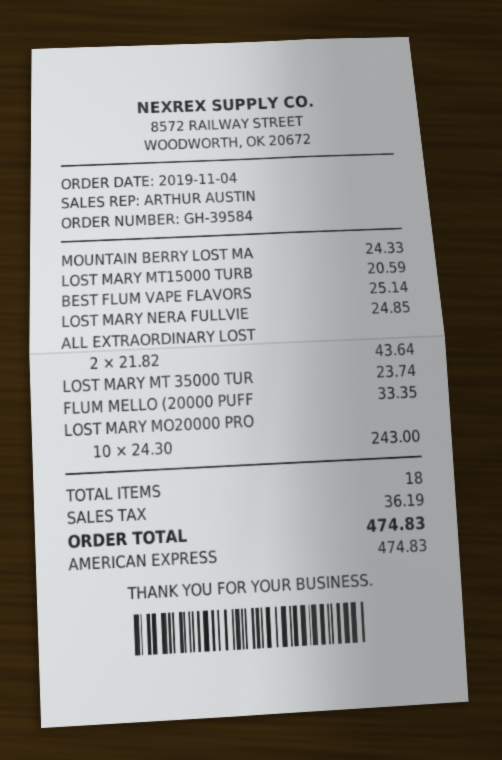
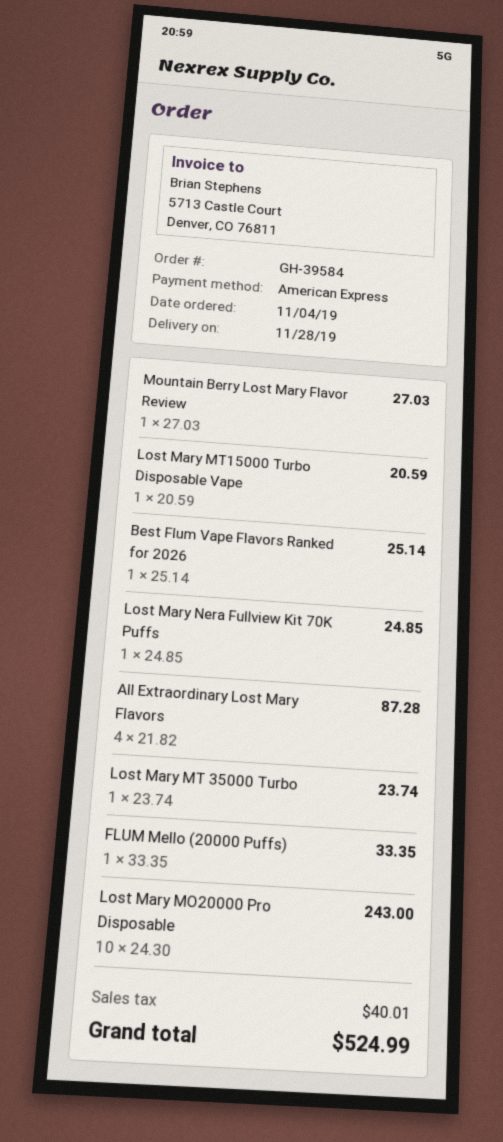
MOUNTAIN BERRY LOST MA: 1 x 24.33 = 24.33 -> 1 x 27.03 = 27.03
ALL EXTRAORDINARY LOST: 2 x 21.82 = 43.64 -> 4 x 21.82 = 87.28
tax: 36.19 -> 40.01
total: 474.83 -> 524.99

